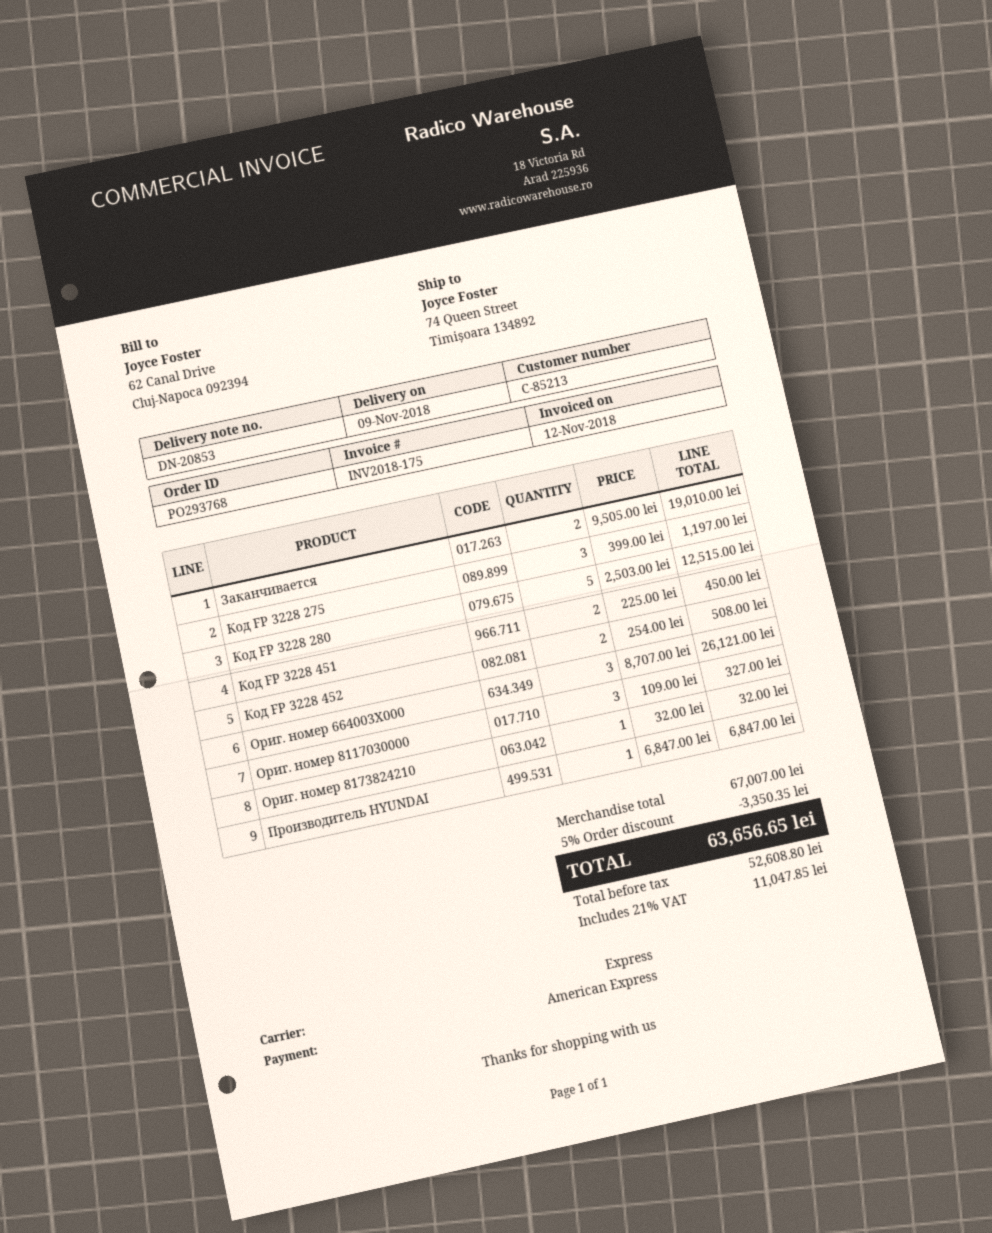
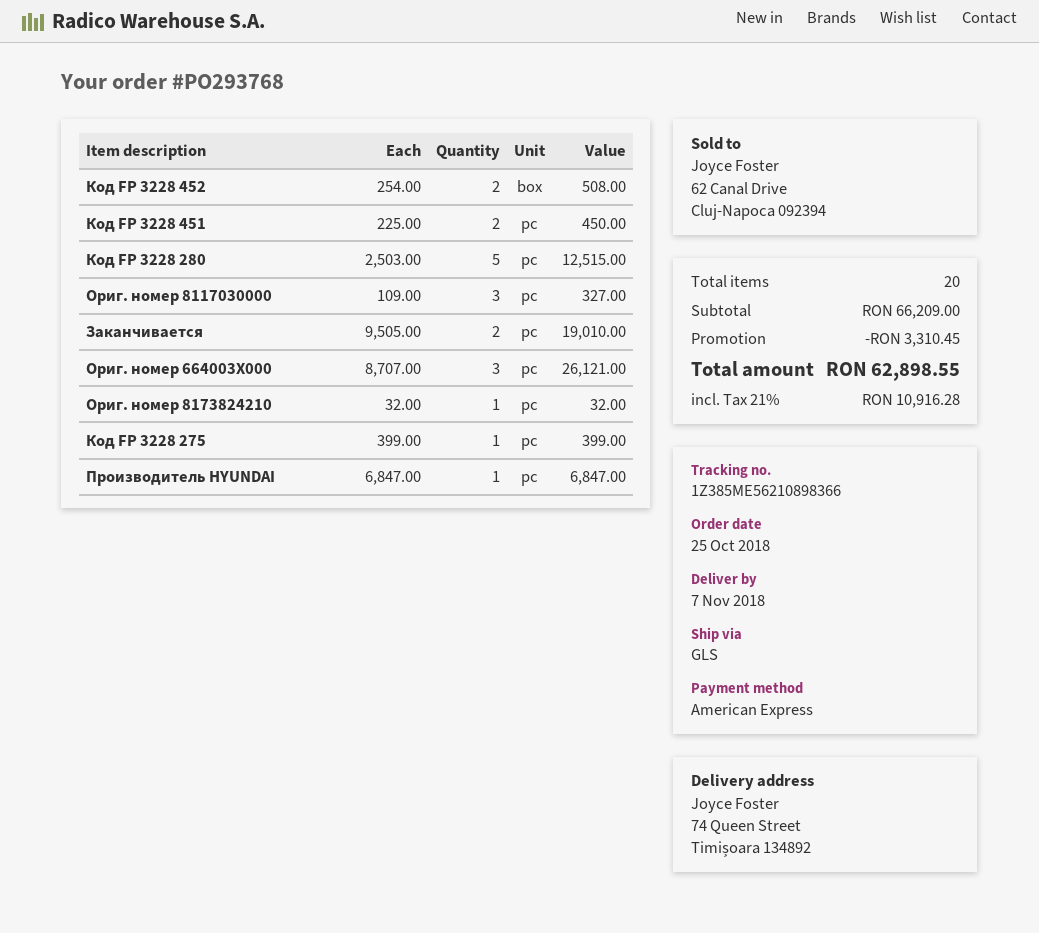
delivery date: 2018-11-09 -> 2018-11-07
shipping method: express -> GLS
Код FP 3228 275: 3 x 399.00 = 1197.00 -> 1 x 399.00 = 399.00
subtotal: 67007.00 -> 66209.00
discount: 3350.35 -> 3310.45
tax: 21% = 11047.85 -> 21% = 10916.28
total: 63656.65 -> 62898.55

